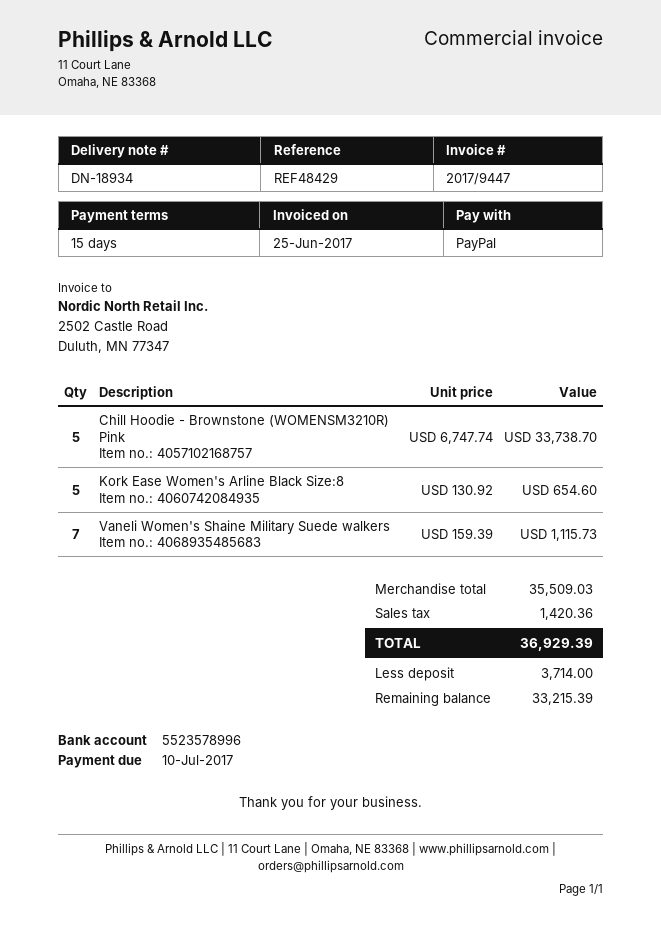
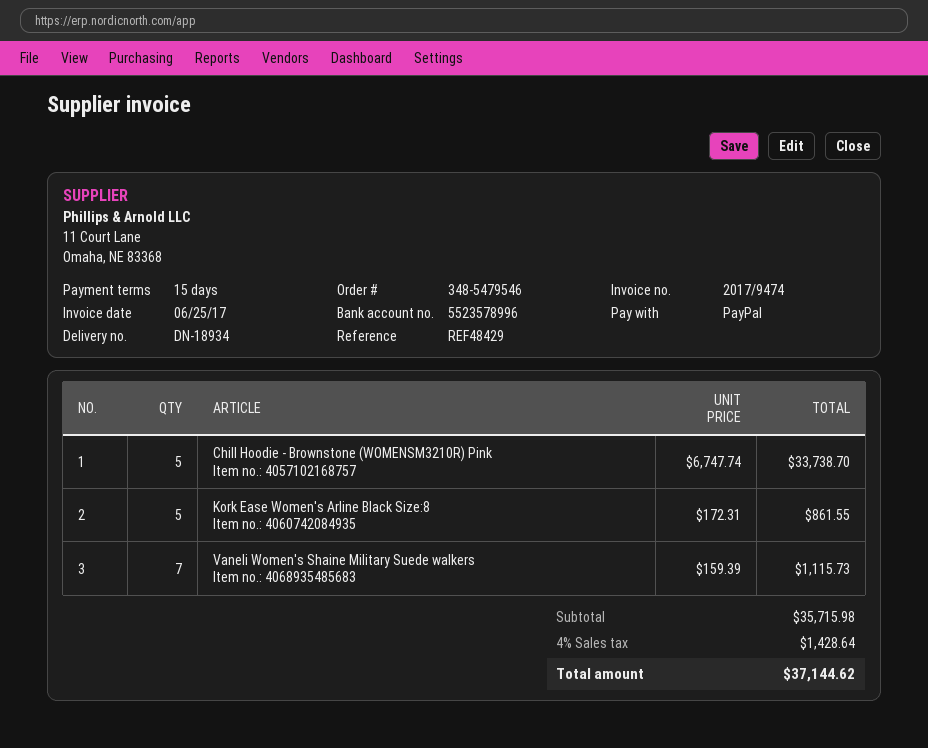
invoice number: 2017/9447 -> 2017/9474
Kork Ease Women's Arline Black Size:8: 5 x 130.92 = 654.60 -> 5 x 172.31 = 861.55
subtotal: 35509.03 -> 35715.98
tax: 1420.36 -> 1428.64
total: 36929.39 -> 37144.62

